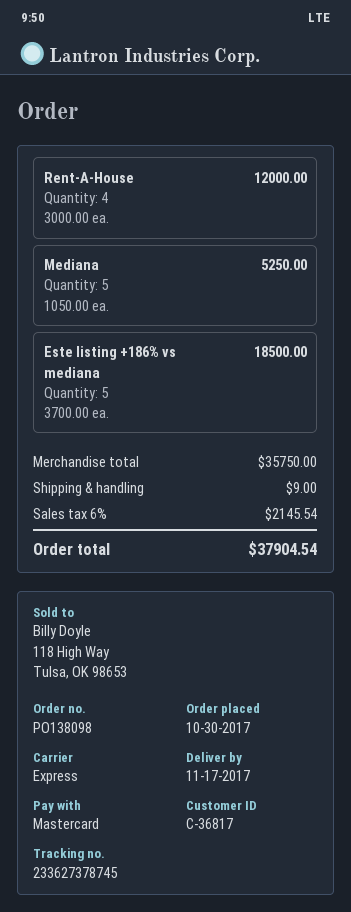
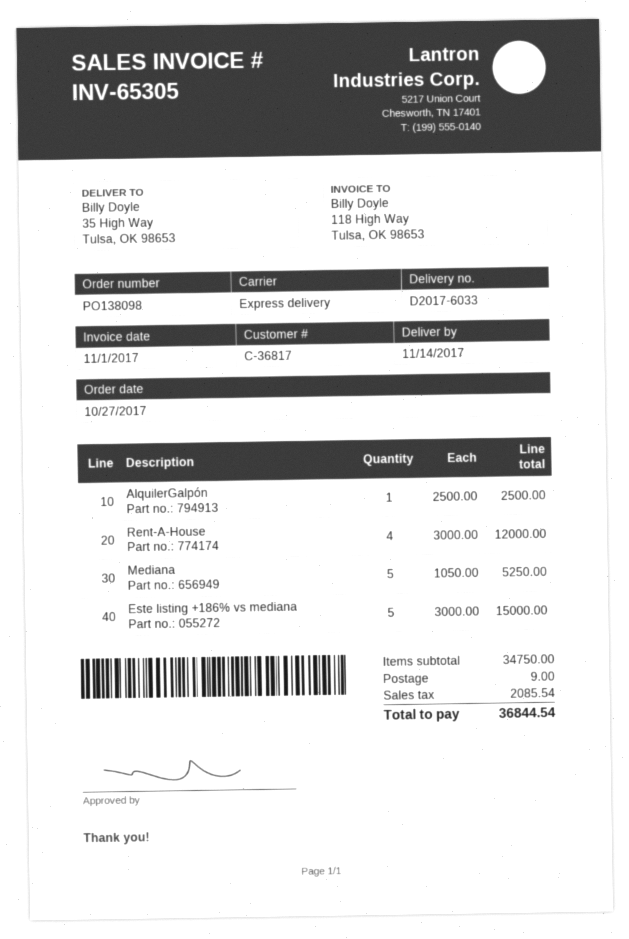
order date: 2017-10-30 -> 2017-10-27
delivery date: 2017-11-17 -> 2017-11-14
Este listing +186% vs mediana: 5 x 3700.00 = 18500.00 -> 5 x 3000.00 = 15000.00
AlquilerGalpón: none -> 1 x 2500.00 = 2500.00
subtotal: 35750.00 -> 34750.00
tax: 2145.54 -> 2085.54
total: 37904.54 -> 36844.54

